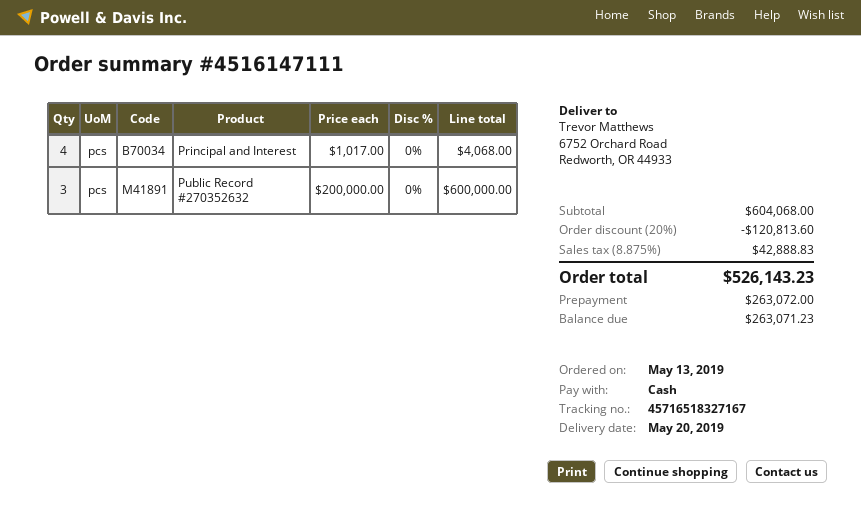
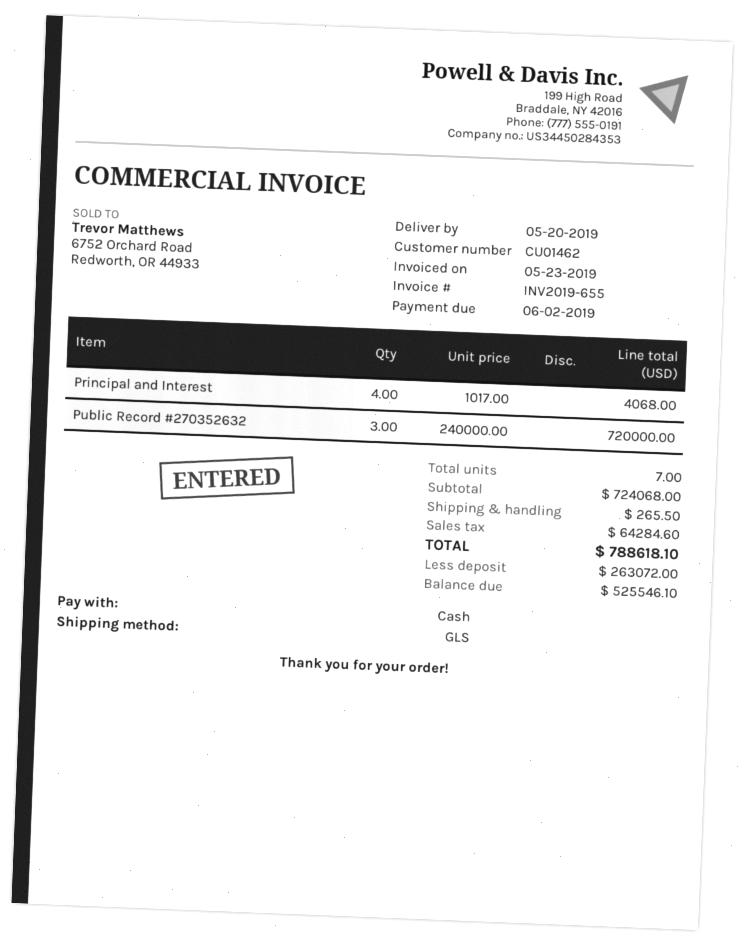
Public Record #270352632: 3 x 200000.00 = 600000.00 -> 3 x 240000.00 = 720000.00
subtotal: 604068.00 -> 724068.00
discount: 20% = 120813.60 -> none
shipping: none -> 265.50
tax: 42888.83 -> 64284.60
total: 526143.23 -> 788618.10
balance: 263071.23 -> 525546.10

